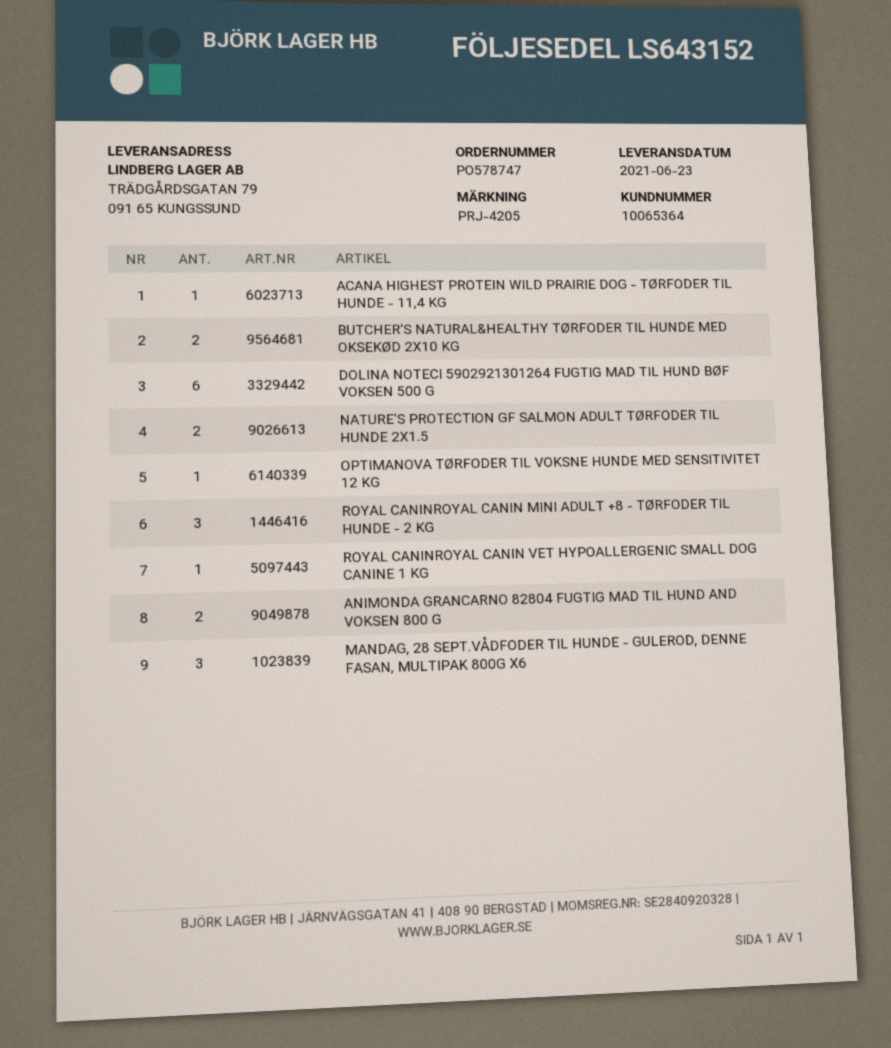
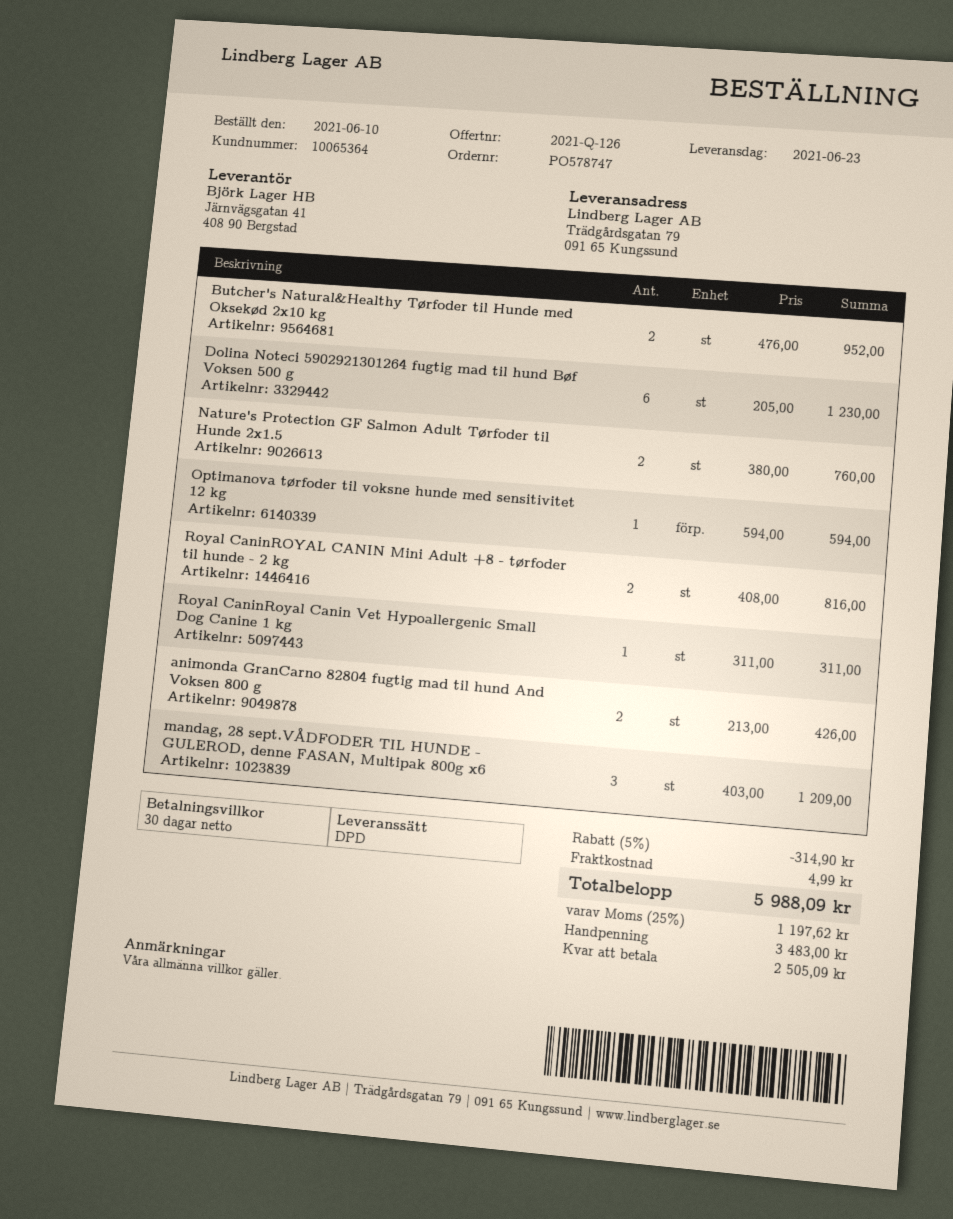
ACANA HIGHEST PROTEIN WILD PRAIRIE DOG - TØRFODER TIL HUNDE - 11,4 KG: 1 -> none
ROYAL CANINROYAL CANIN MINI ADULT +8 - TØRFODER TIL HUNDE - 2 KG: 3 -> 2

